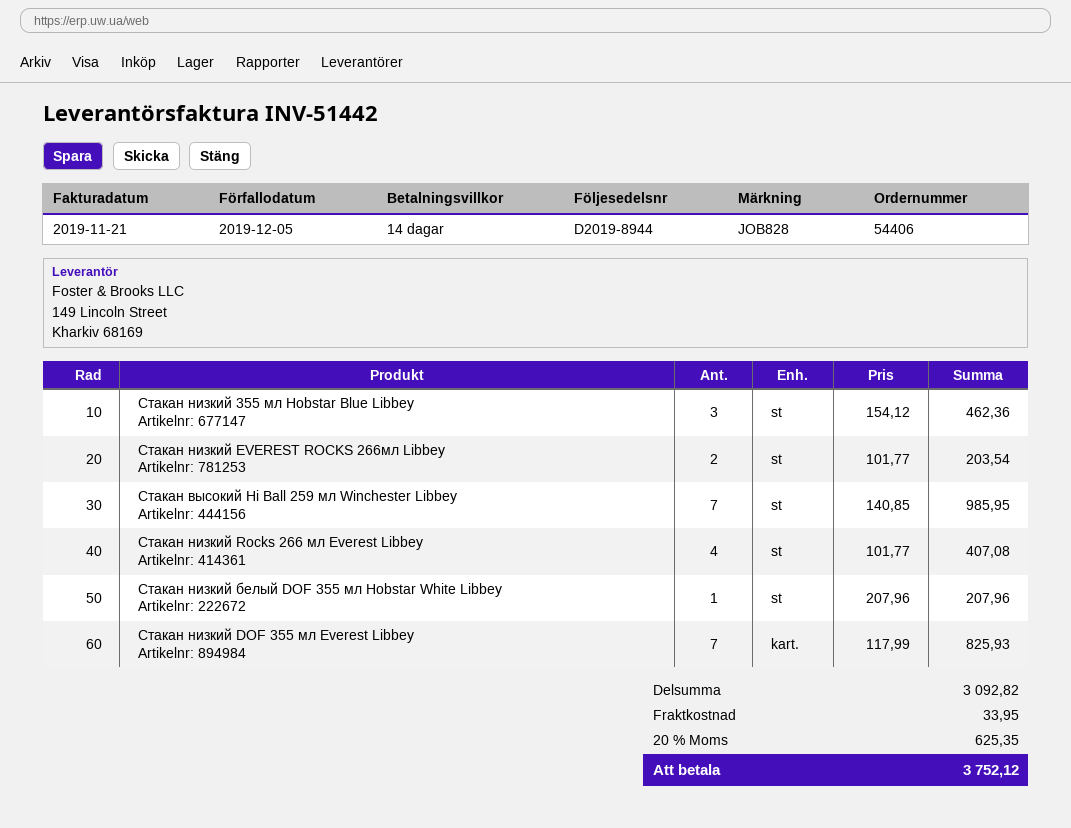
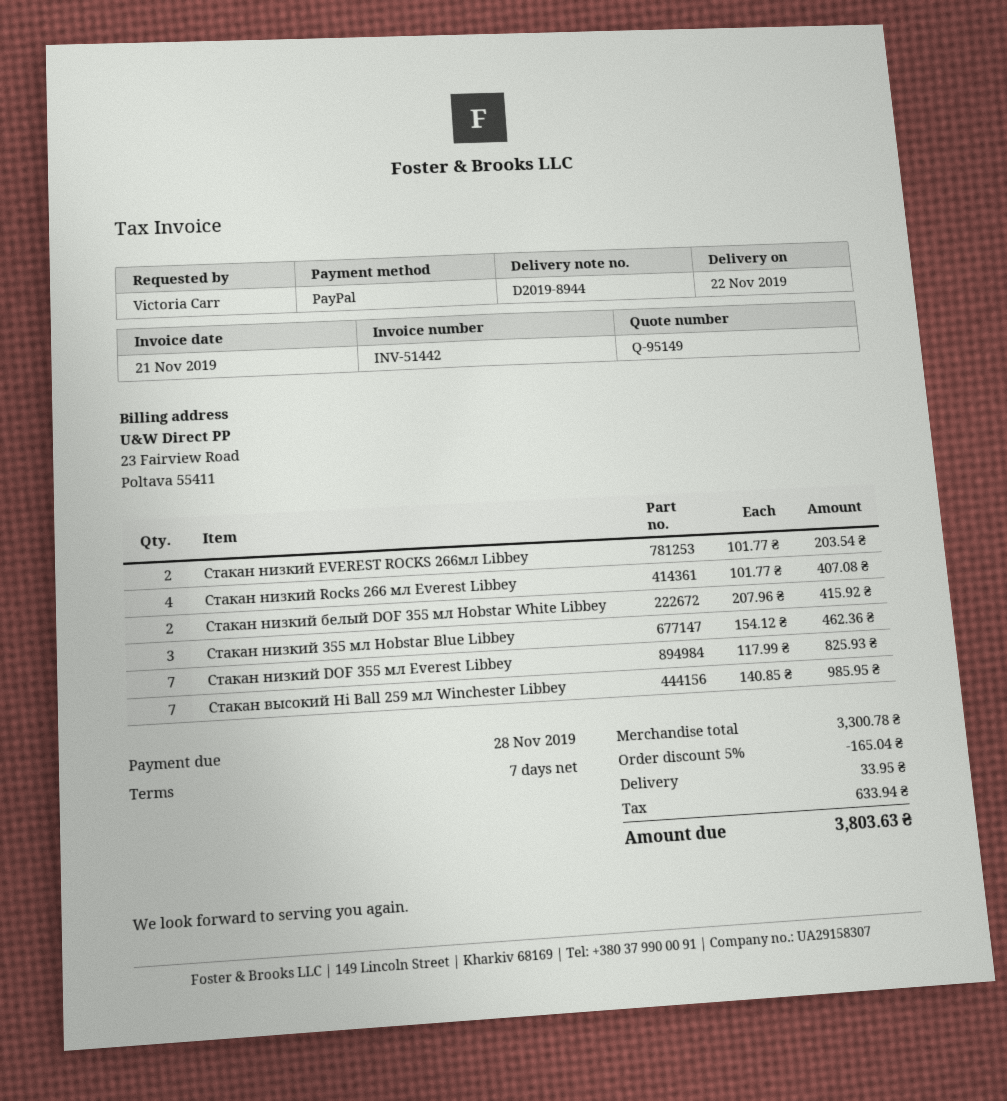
payment terms: 14 days -> 7 days
due date: 2019-12-05 -> 2019-11-28
Стакан низкий белый DOF 355 мл Hobstar White Libbey: 1 x 207.96 = 207.96 -> 2 x 207.96 = 415.92
subtotal: 3092.82 -> 3300.78
discount: none -> 5% = 165.04
tax: 625.35 -> 633.94
total: 3752.12 -> 3803.63

